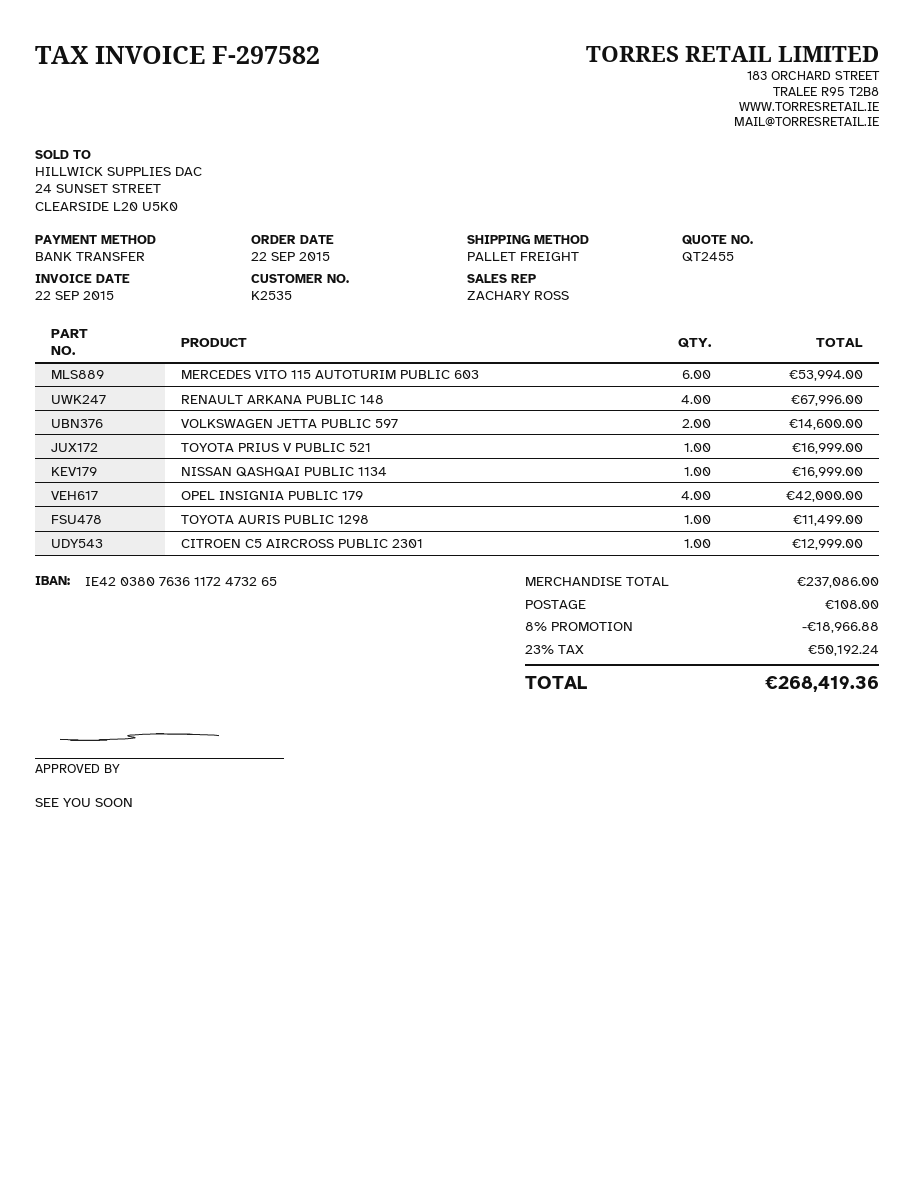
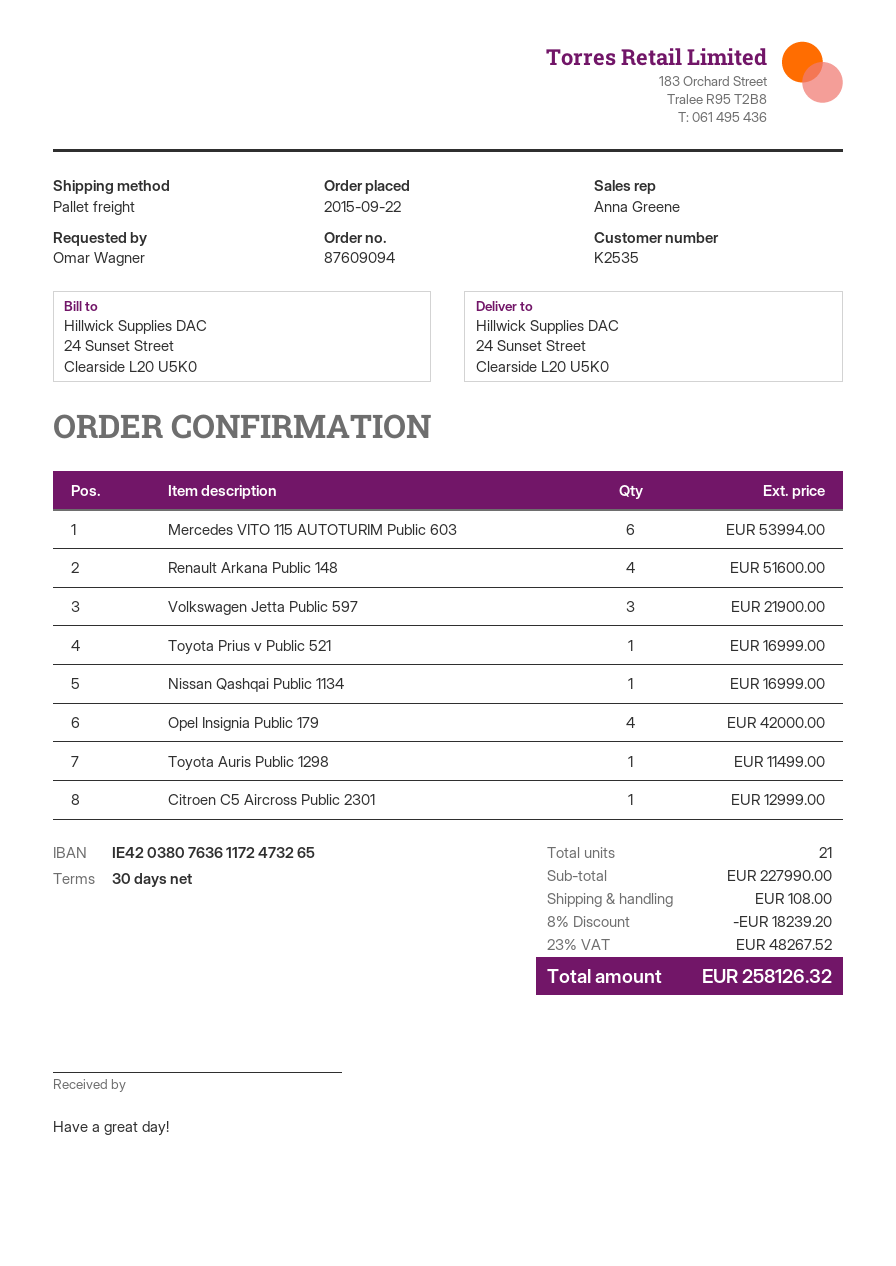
sales rep: ZACHARY ROSS -> Anna Greene
RENAULT ARKANA PUBLIC 148: 4 for 67996.00 -> 4 for 51600.00
VOLKSWAGEN JETTA PUBLIC 597: 2 for 14600.00 -> 3 for 21900.00
subtotal: 237086.00 -> 227990.00
discount: 8% = 18966.88 -> 8% = 18239.20
tax: 23% = 50192.24 -> 23% = 48267.52
total: 268419.36 -> 258126.32

